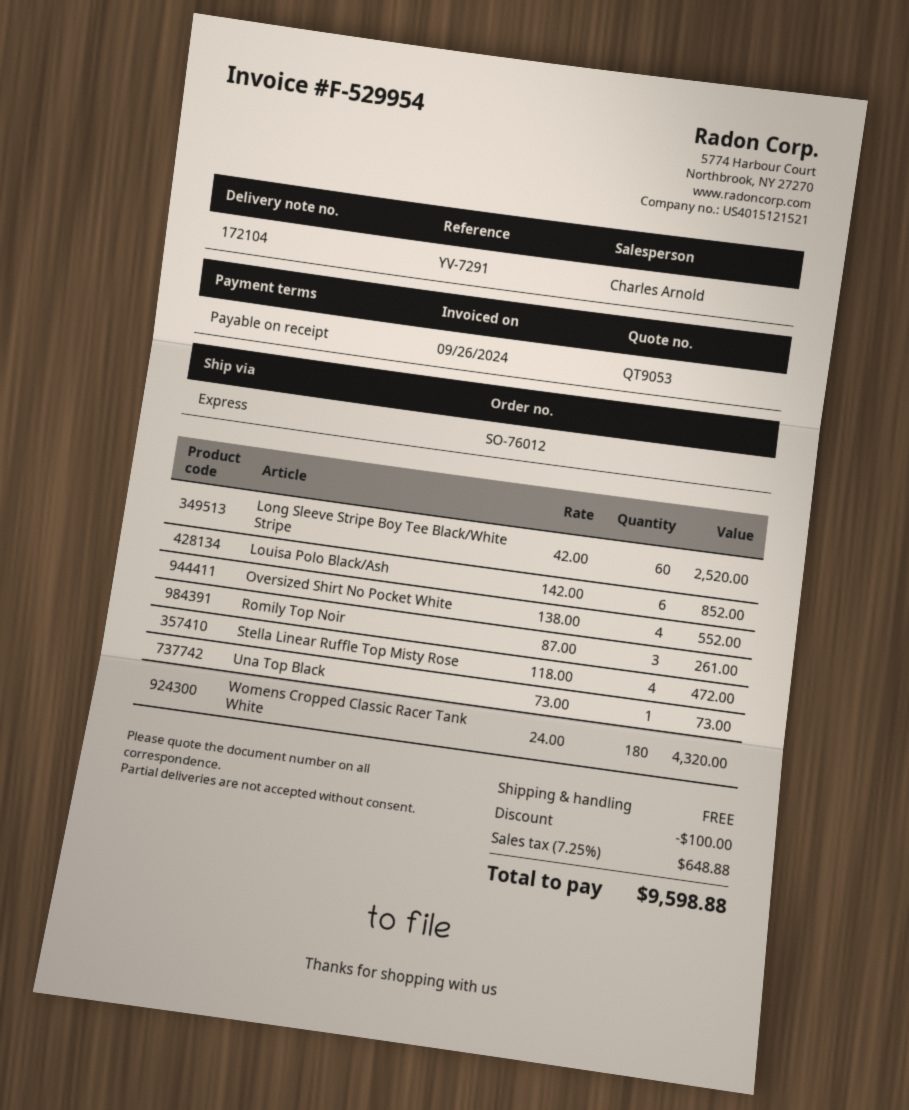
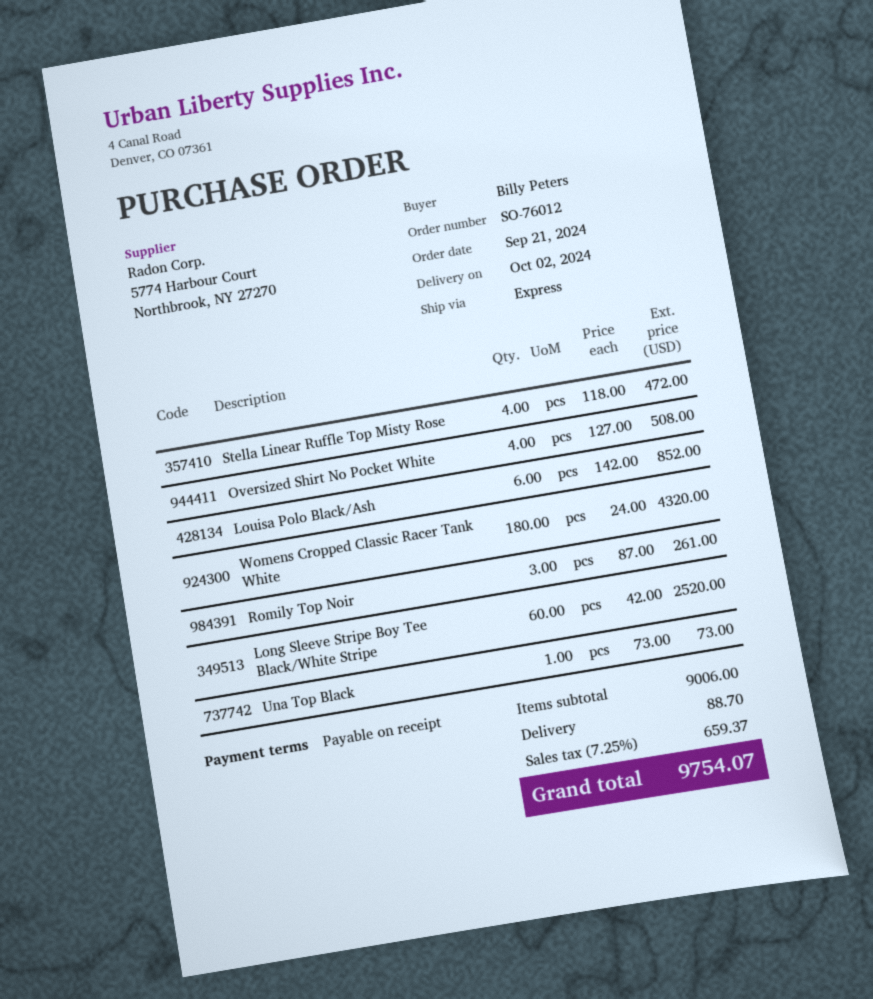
Oversized Shirt No Pocket White: 4 x 138.00 = 552.00 -> 4 x 127.00 = 508.00
discount: 100.00 -> none
shipping: 0.00 -> 88.70
tax: 7.25% = 648.88 -> 7.25% = 659.37
total: 9598.88 -> 9754.07

